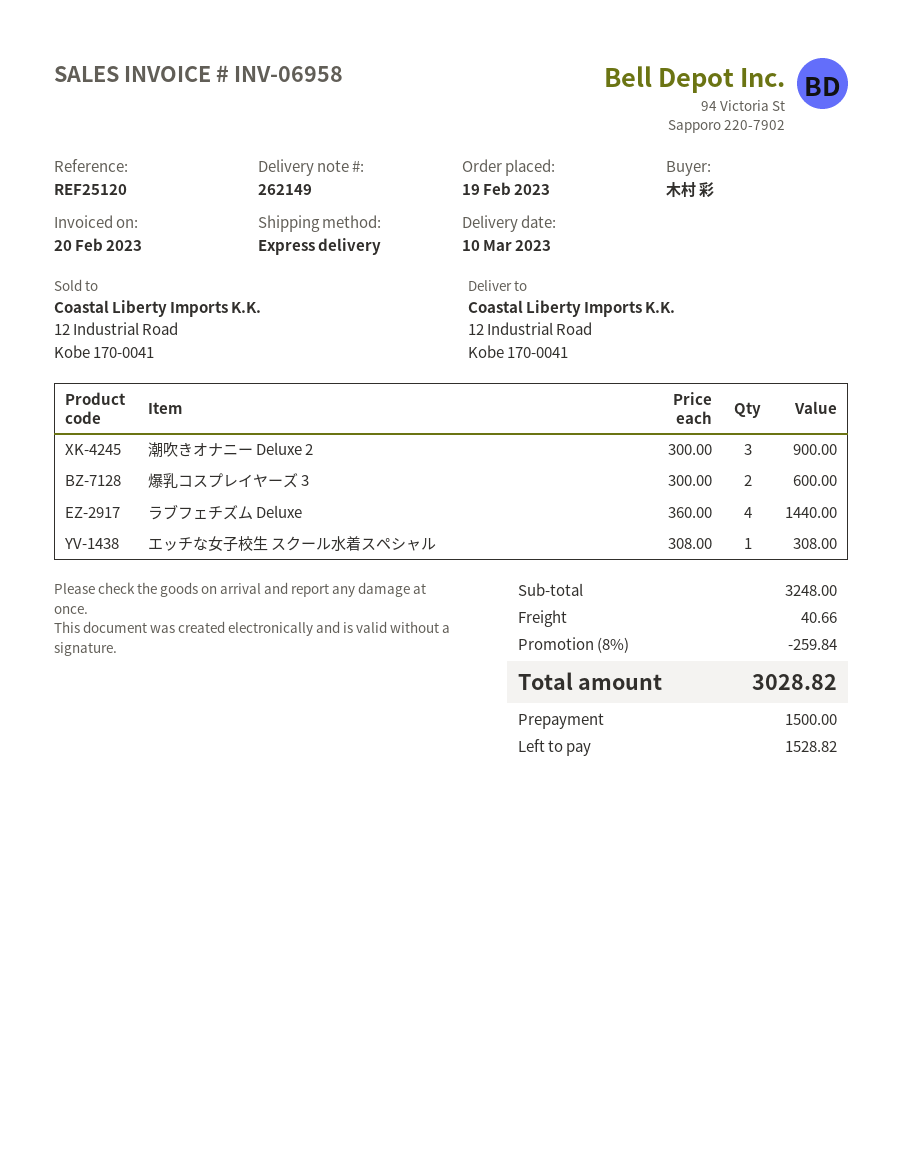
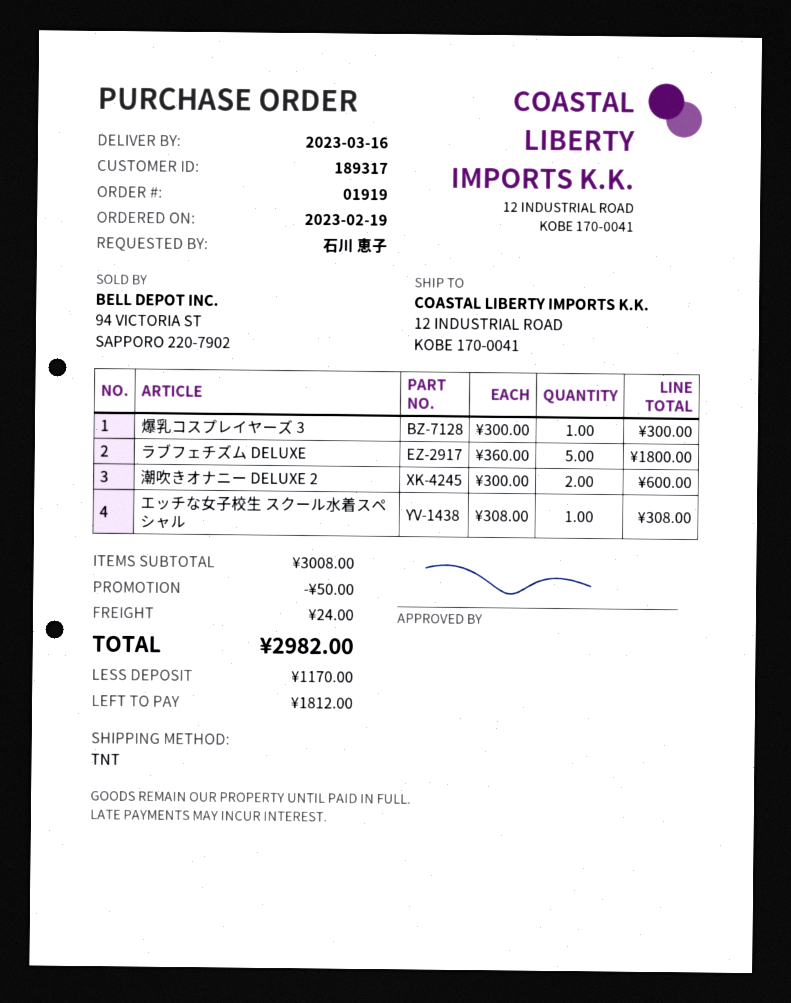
delivery date: 2023-03-10 -> 2023-03-16
ordered by: 木村 彩 -> 石川 恵子
shipping method: express -> TNT
潮吹きオナニー Deluxe 2: 3 x 300.00 = 900.00 -> 2 x 300.00 = 600.00
爆乳コスプレイヤーズ 3: 2 x 300.00 = 600.00 -> 1 x 300.00 = 300.00
ラブフェチズム Deluxe: 4 x 360.00 = 1440.00 -> 5 x 360.00 = 1800.00
subtotal: 3248.00 -> 3008.00
discount: 259.84 -> 50.00
shipping: 40.66 -> 24.00
total: 3028.82 -> 2982.00
deposit: 1500.00 -> 1170.00
balance: 1528.82 -> 1812.00

